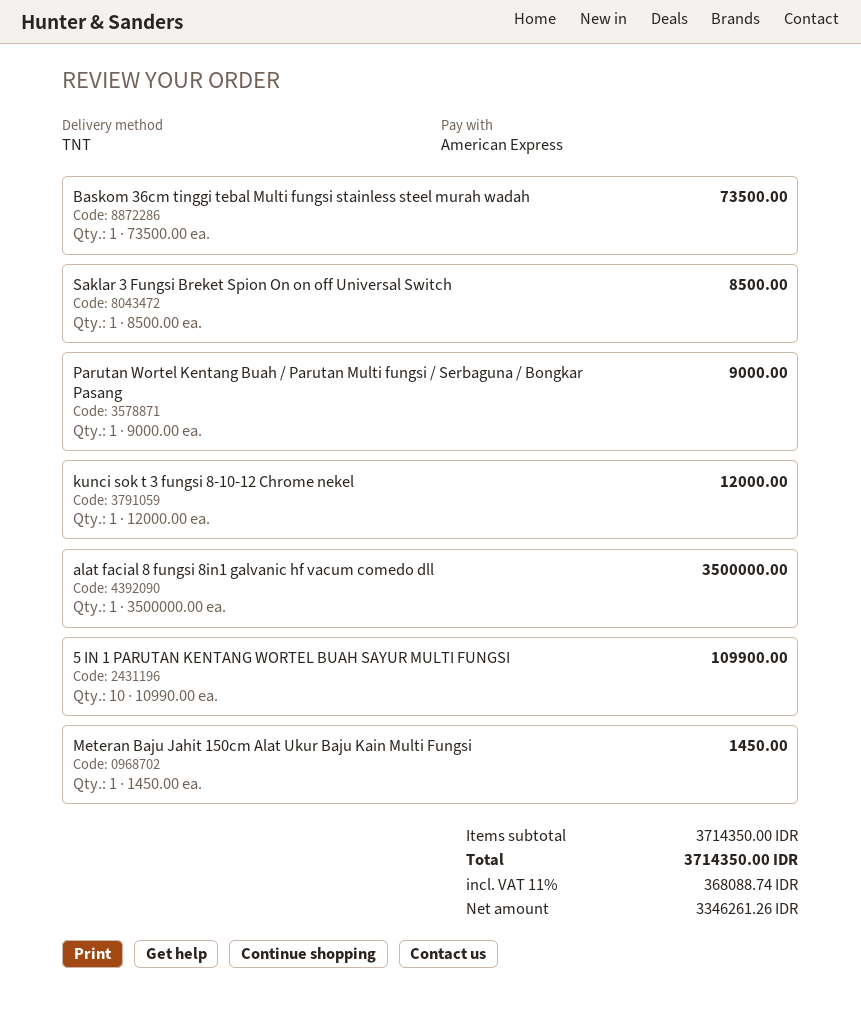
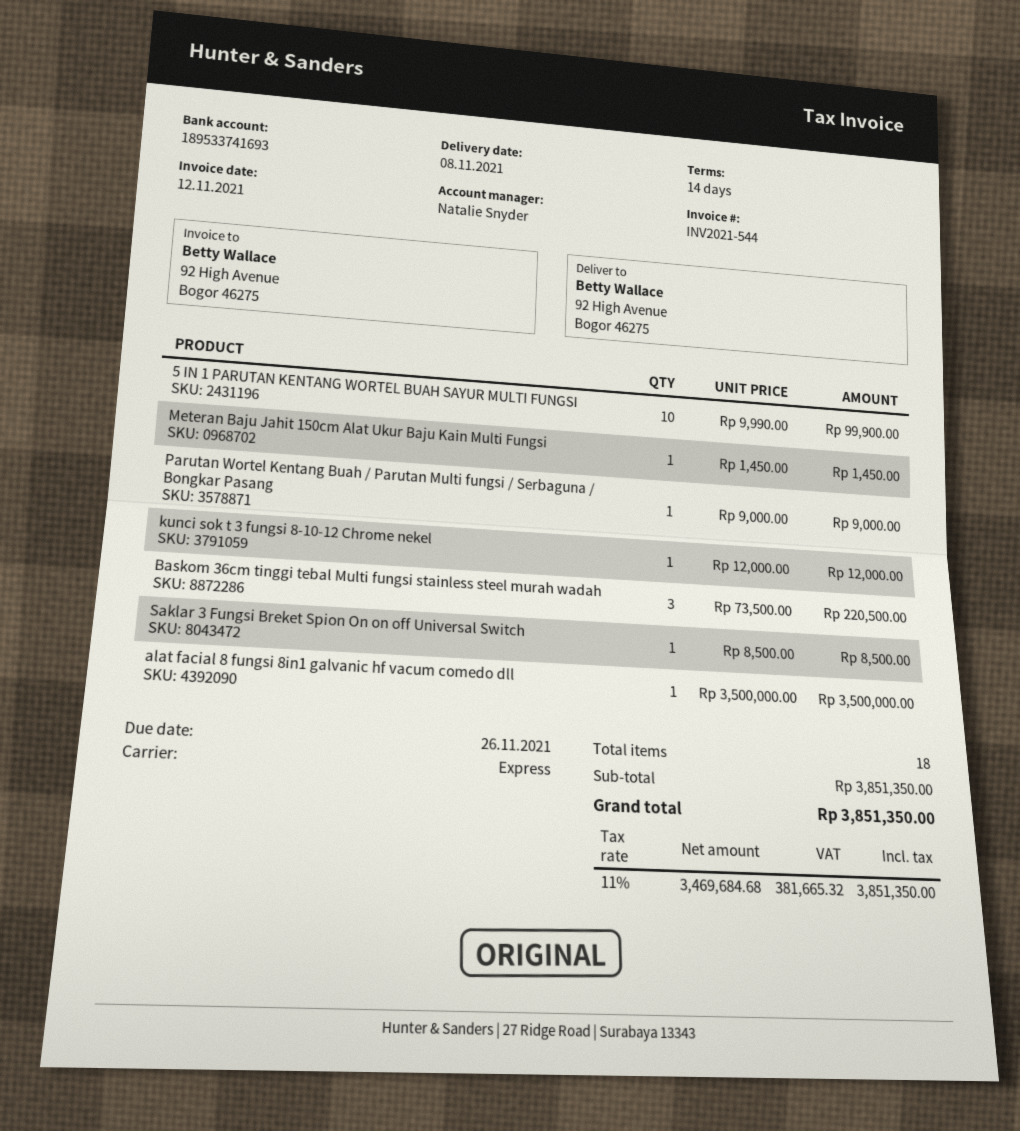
shipping method: TNT -> express
Baskom 36cm tinggi tebal Multi fungsi stainless steel murah wadah: 1 x 73500.00 = 73500.00 -> 3 x 73500.00 = 220500.00
5 IN 1 PARUTAN KENTANG WORTEL BUAH SAYUR MULTI FUNGSI: 10 x 10990.00 = 109900.00 -> 10 x 9990.00 = 99900.00
subtotal: 3714350.00 -> 3851350.00
net: 3346261.26 -> 3469684.68
tax: 11% = 368088.74 -> 11% = 381665.32
total: 3714350.00 -> 3851350.00

